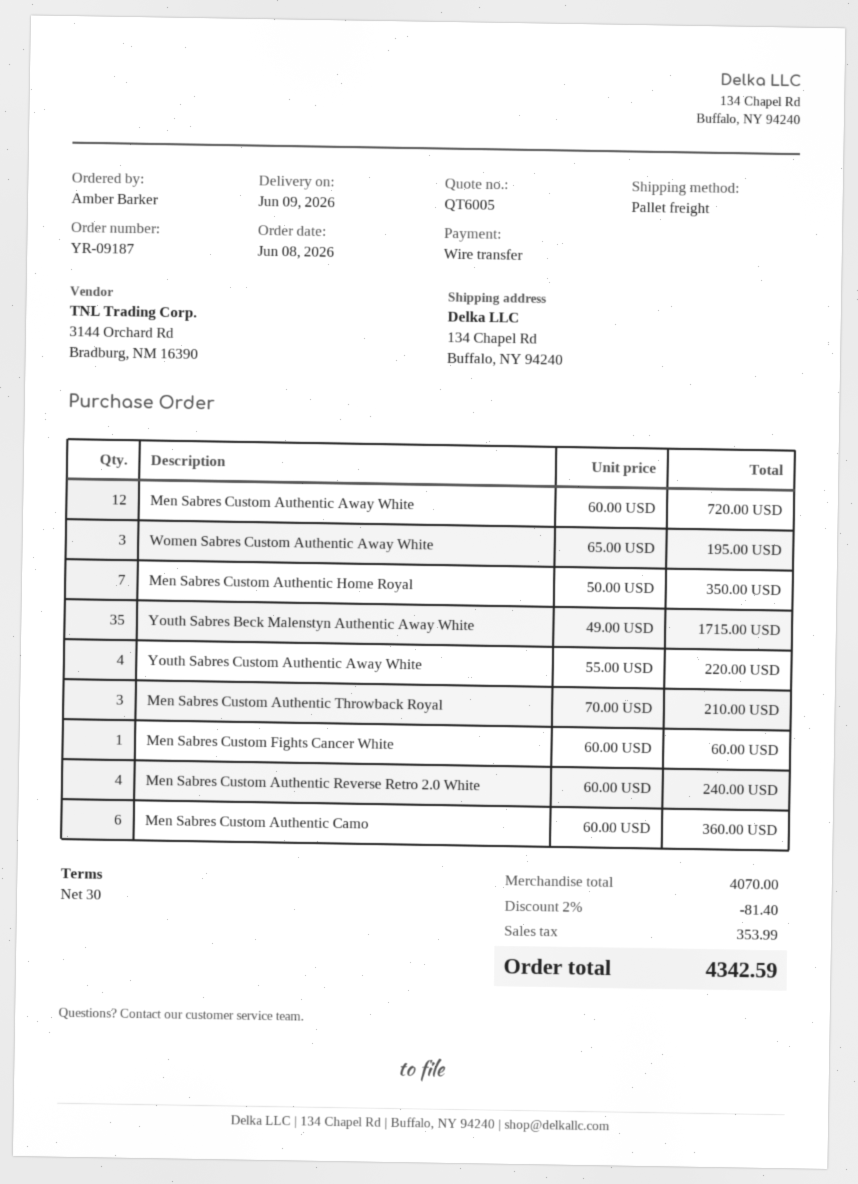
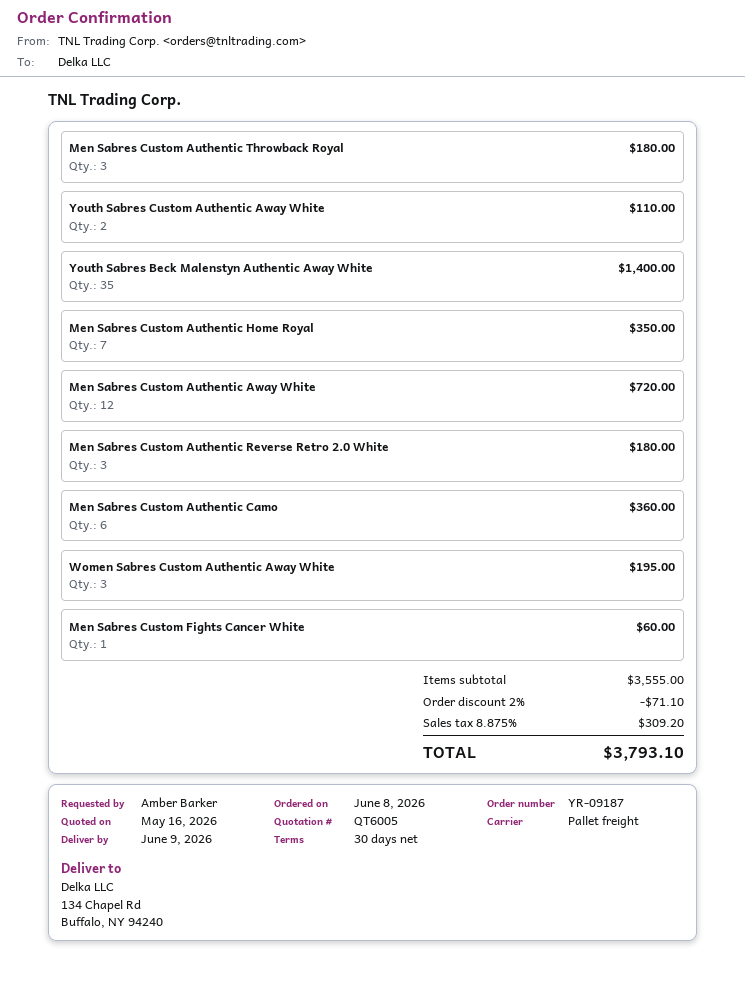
Youth Sabres Beck Malenstyn Authentic Away White: 35 for 1715.00 -> 35 for 1400.00
Youth Sabres Custom Authentic Away White: 4 for 220.00 -> 2 for 110.00
Men Sabres Custom Authentic Throwback Royal: 3 for 210.00 -> 3 for 180.00
Men Sabres Custom Authentic Reverse Retro 2.0 White: 4 for 240.00 -> 3 for 180.00
subtotal: 4070.00 -> 3555.00
discount: 2% = 81.40 -> 2% = 71.10
tax: 353.99 -> 309.20
total: 4342.59 -> 3793.10

